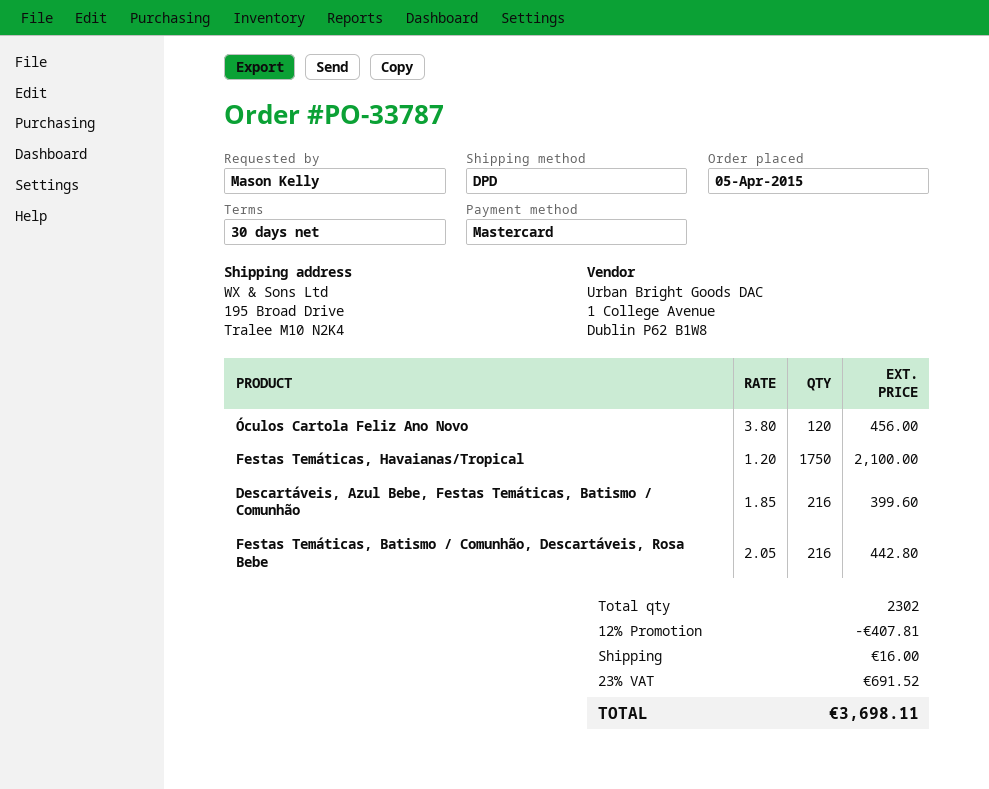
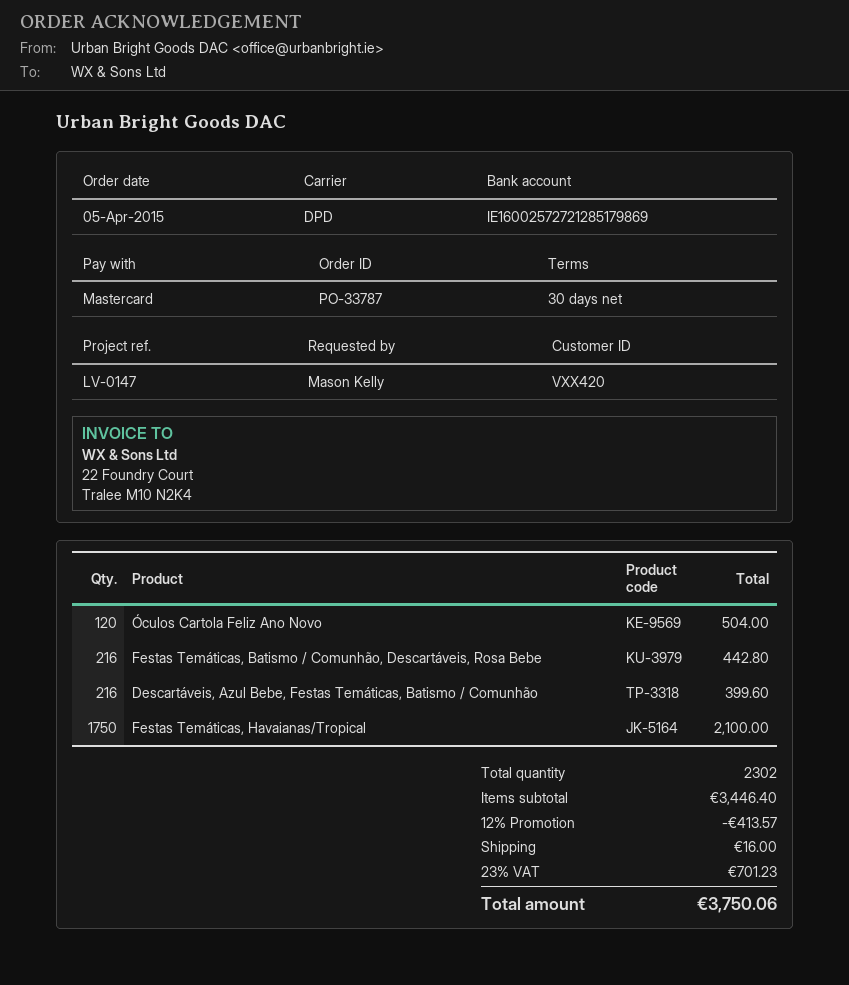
Óculos Cartola Feliz Ano Novo: 120 for 456.00 -> 120 for 504.00
discount: 12% = 407.81 -> 12% = 413.57
tax: 23% = 691.52 -> 23% = 701.23
total: 3698.11 -> 3750.06

